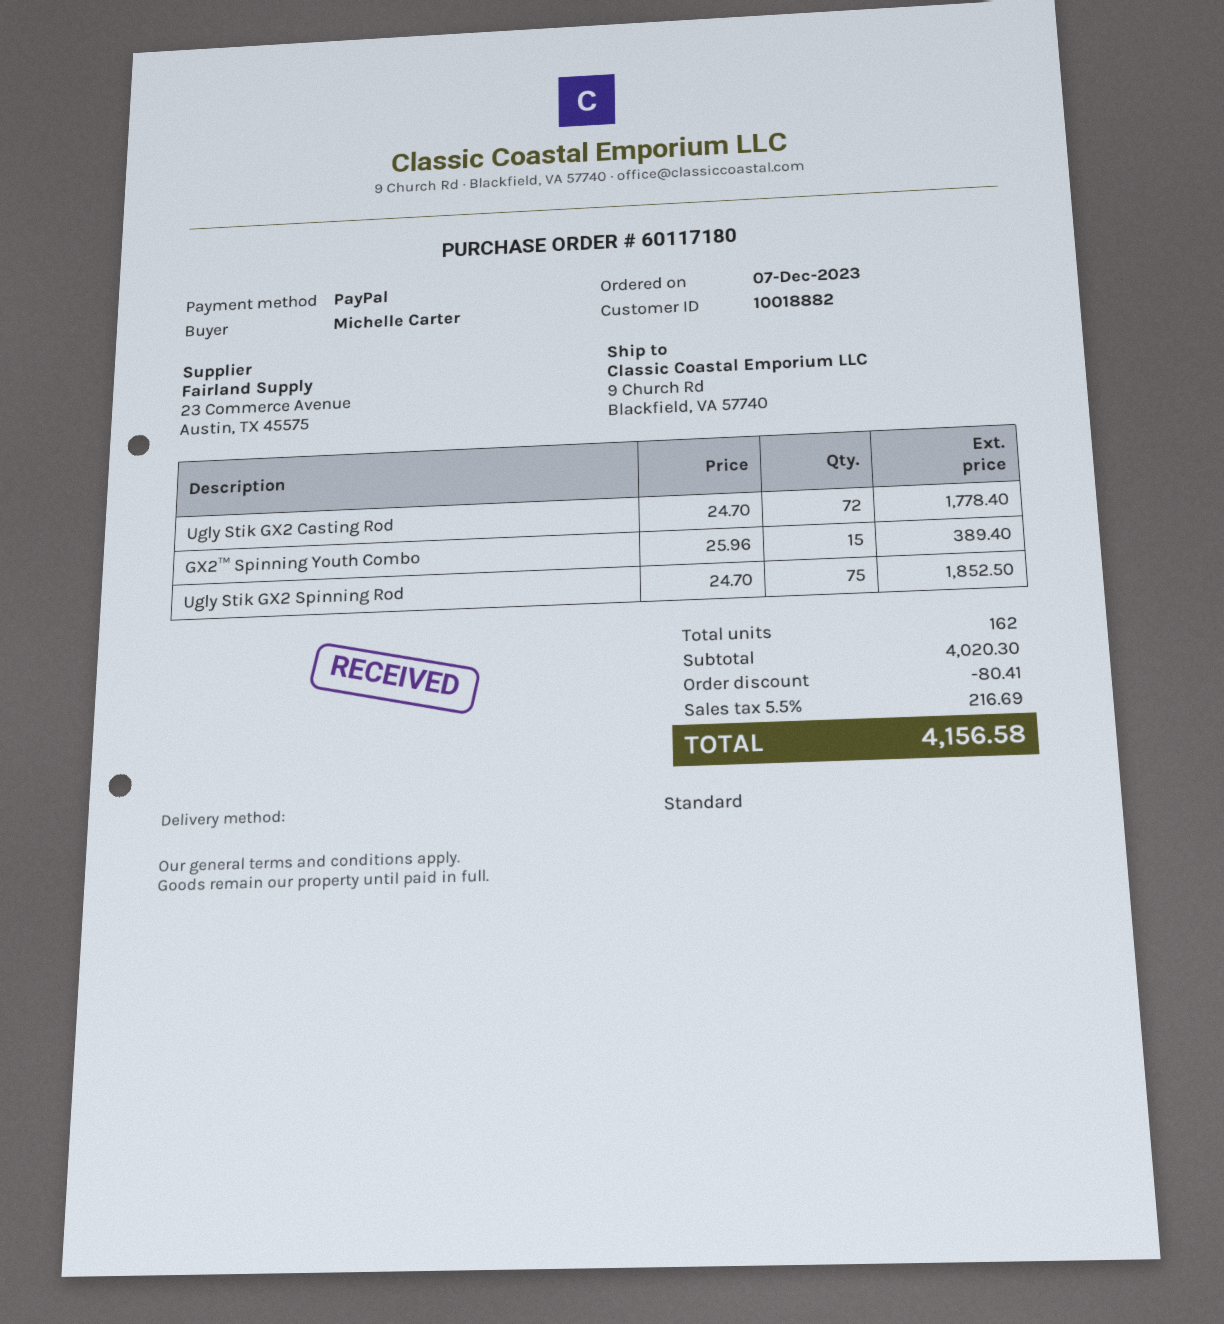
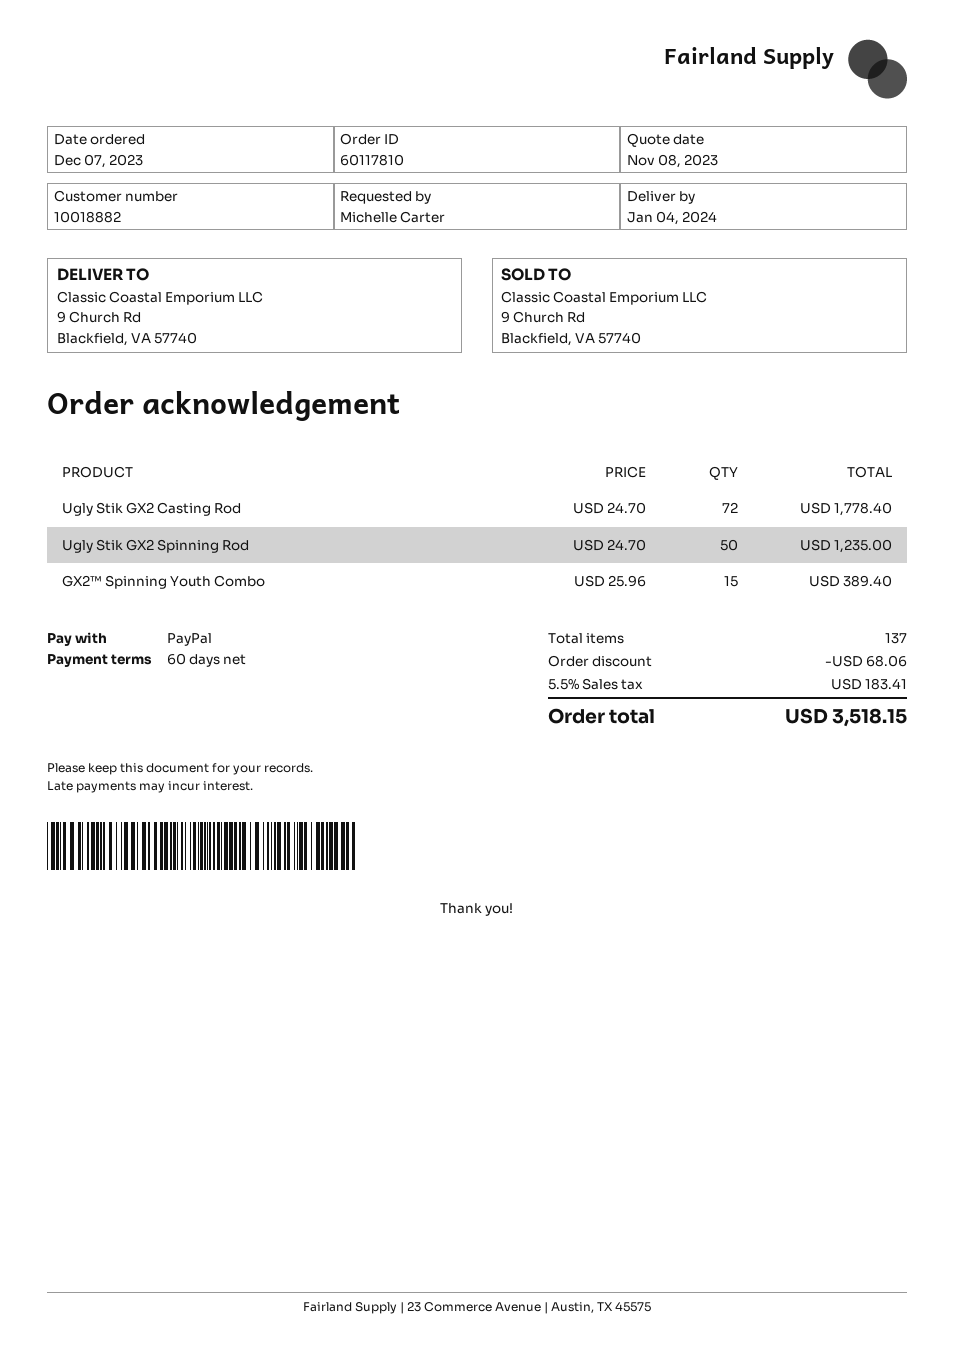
order number: 60117180 -> 60117810
Ugly Stik GX2 Spinning Rod: 75 x 24.70 = 1852.50 -> 50 x 24.70 = 1235.00
total quantity: 162 -> 137
discount: 80.41 -> 68.06
tax: 5.5% = 216.69 -> 5.5% = 183.41
total: 4156.58 -> 3518.15

